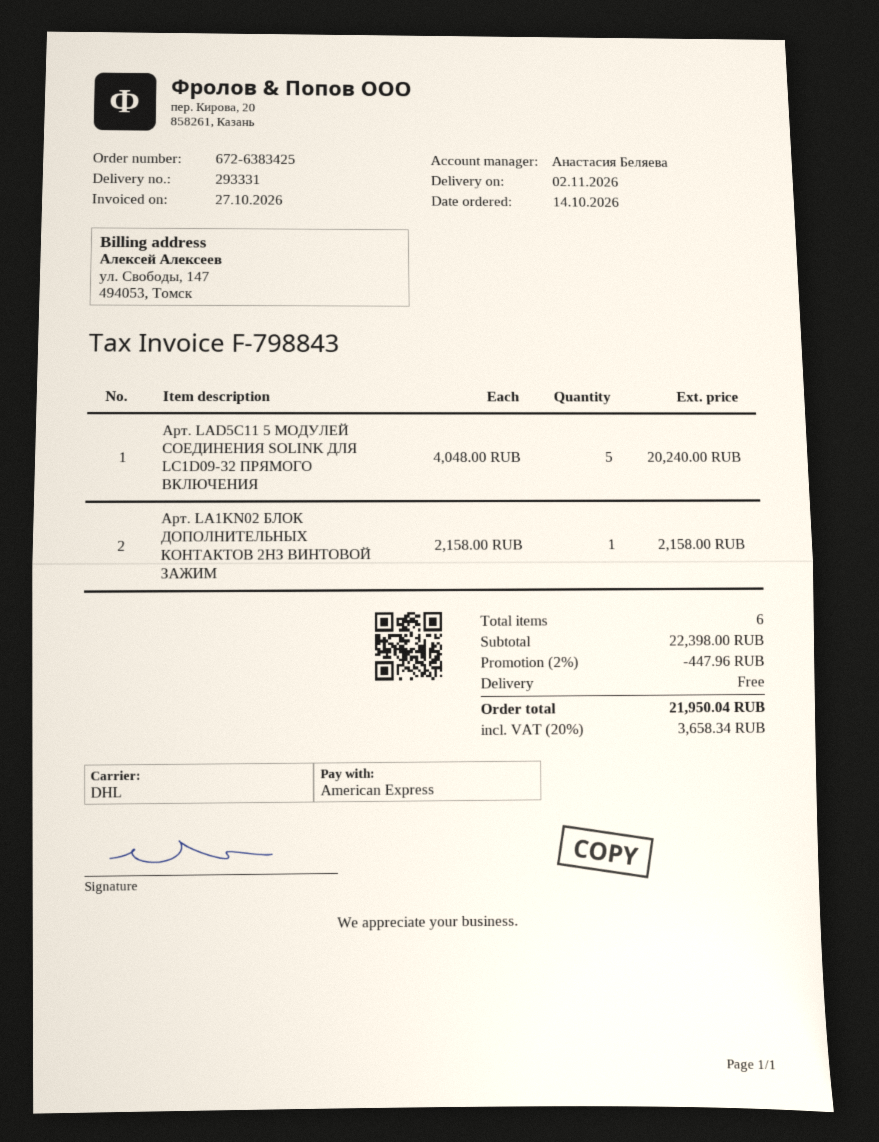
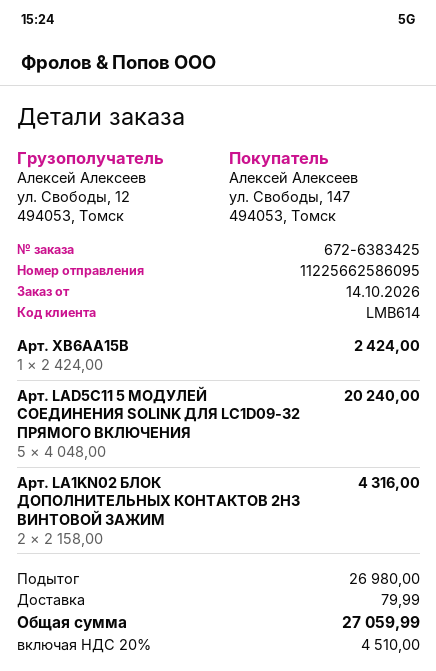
Арт. LA1KN02 БЛОК ДОПОЛНИТЕЛЬНЫХ КОНТАКТОВ 2НЗ ВИНТОВОЙ ЗАЖИМ: 1 x 2158.00 = 2158.00 -> 2 x 2158.00 = 4316.00
Арт. XB6AA15B: none -> 1 x 2424.00 = 2424.00
subtotal: 22398.00 -> 26980.00
discount: 2% = 447.96 -> none
shipping: 0.00 -> 79.99
tax: 20% = 3658.34 -> 20% = 4510.00
total: 21950.04 -> 27059.99

